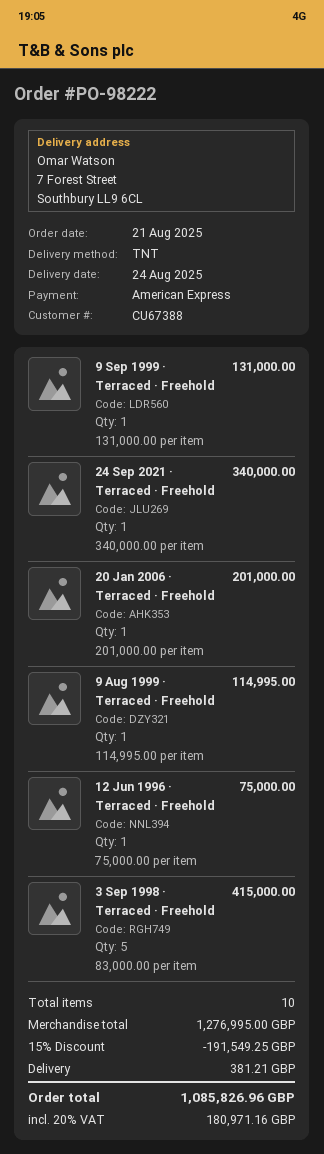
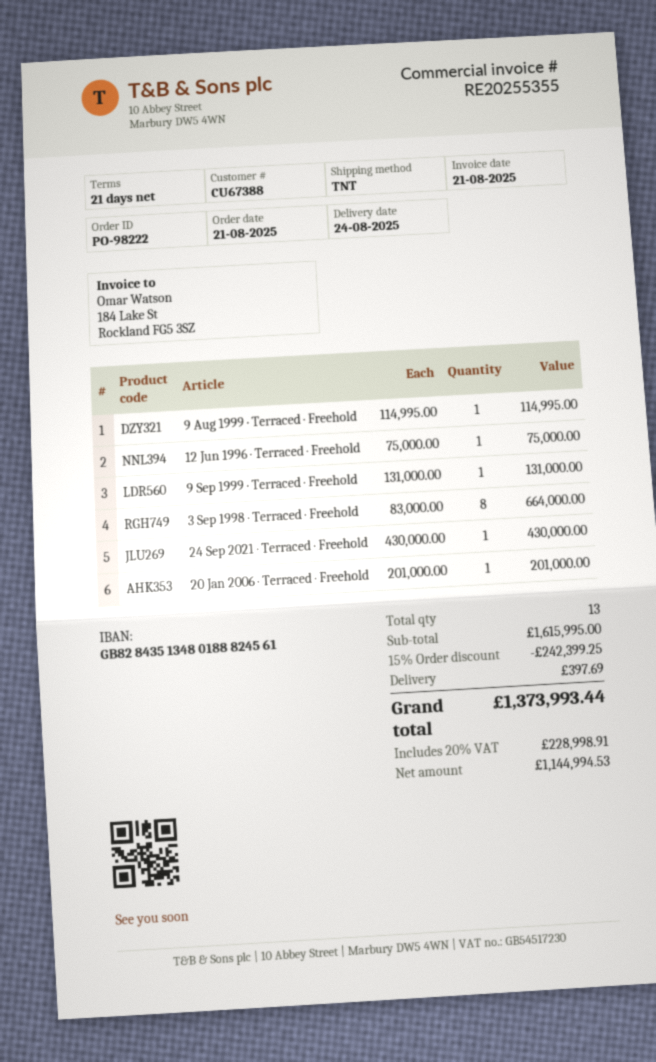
24 Sep 2021 · Terraced · Freehold: 1 x 340000.00 = 340000.00 -> 1 x 430000.00 = 430000.00
3 Sep 1998 · Terraced · Freehold: 5 x 83000.00 = 415000.00 -> 8 x 83000.00 = 664000.00
total quantity: 10 -> 13
subtotal: 1276995.00 -> 1615995.00
discount: 15% = 191549.25 -> 15% = 242399.25
shipping: 381.21 -> 397.69
tax: 20% = 180971.16 -> 20% = 228998.91
total: 1085826.96 -> 1373993.44

